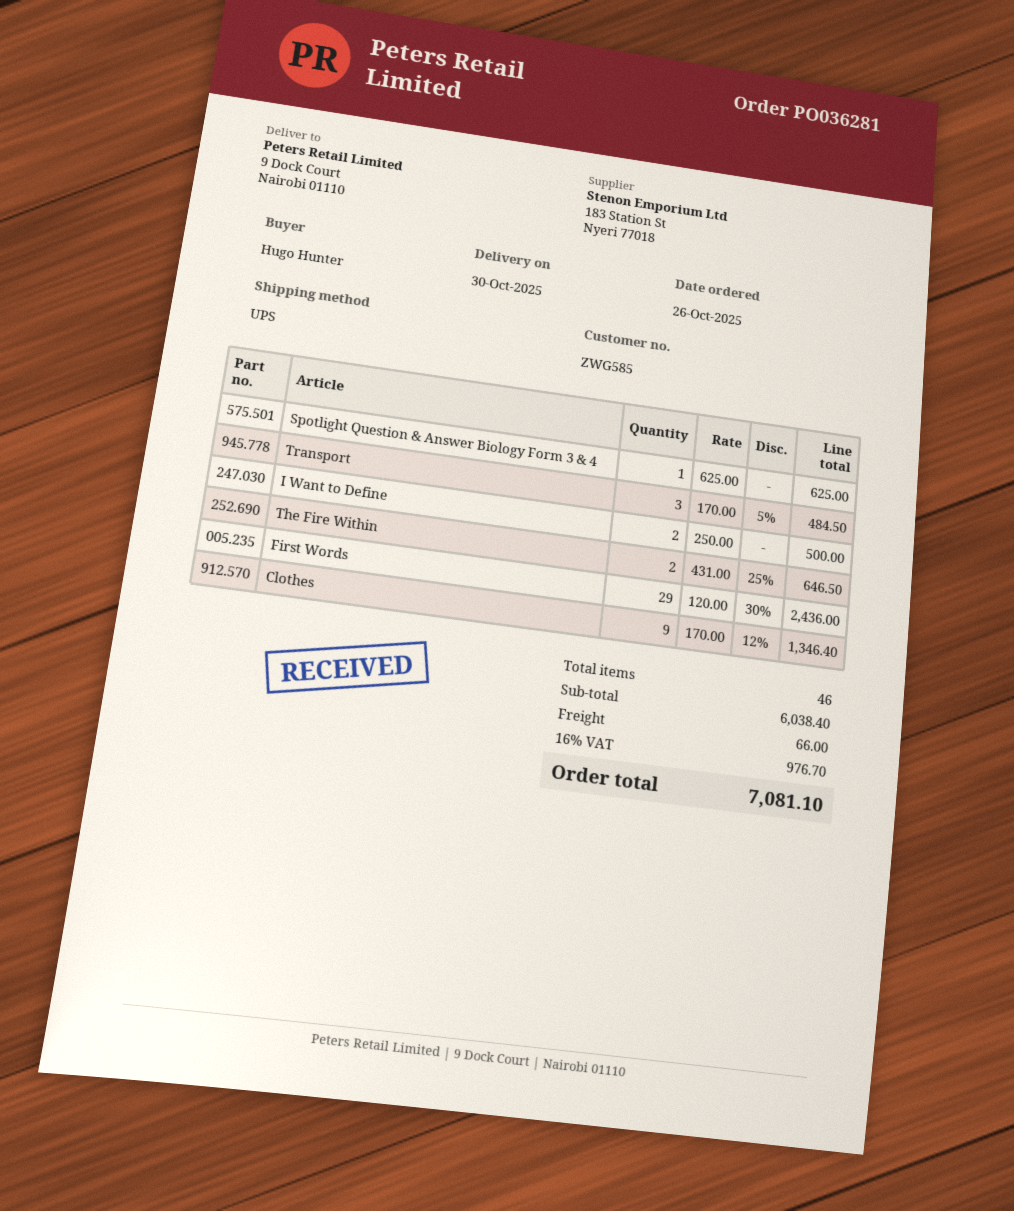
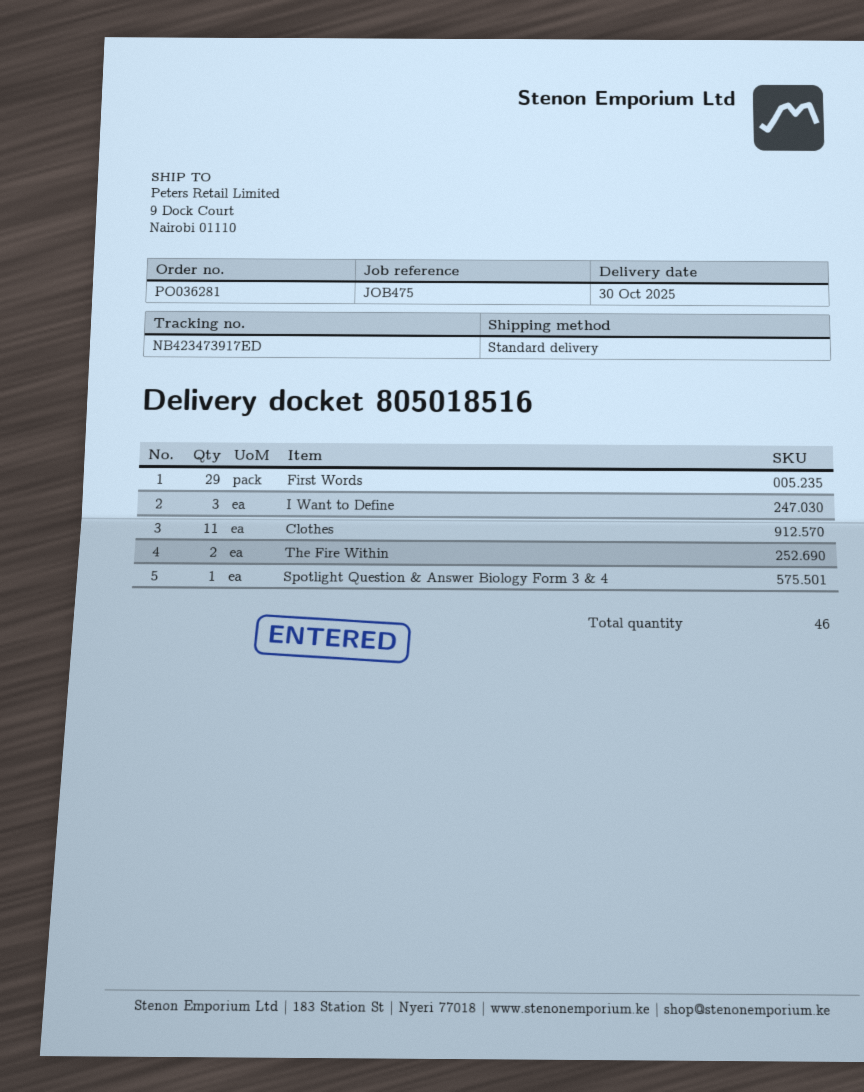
shipping method: UPS -> standard
Transport: 3 -> none
I Want to Define: 2 -> 3
Clothes: 9 -> 11

